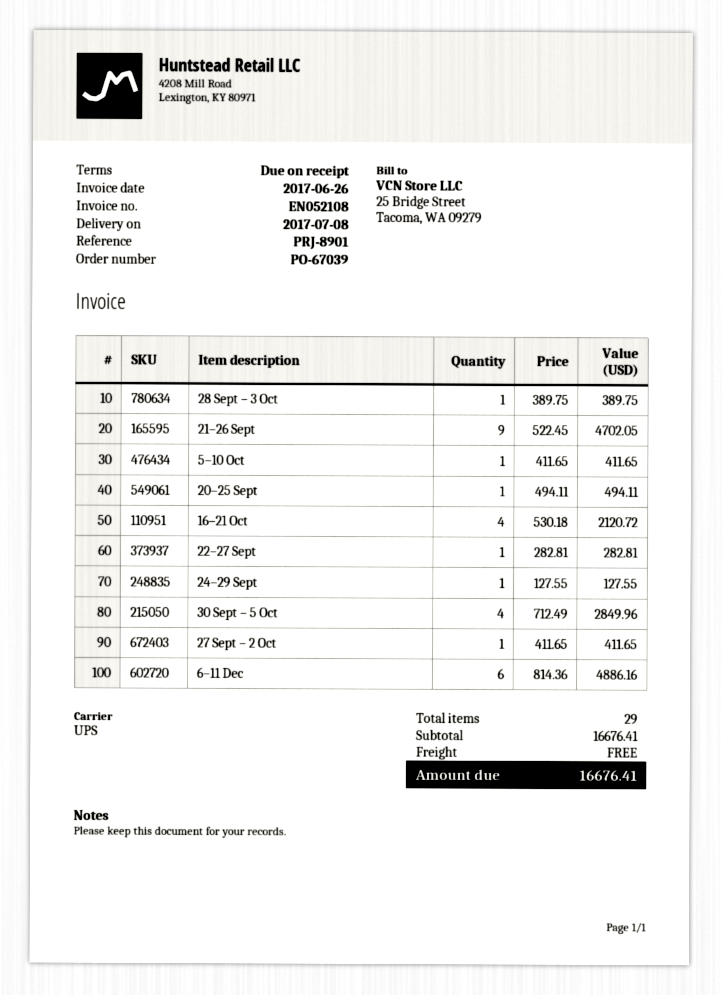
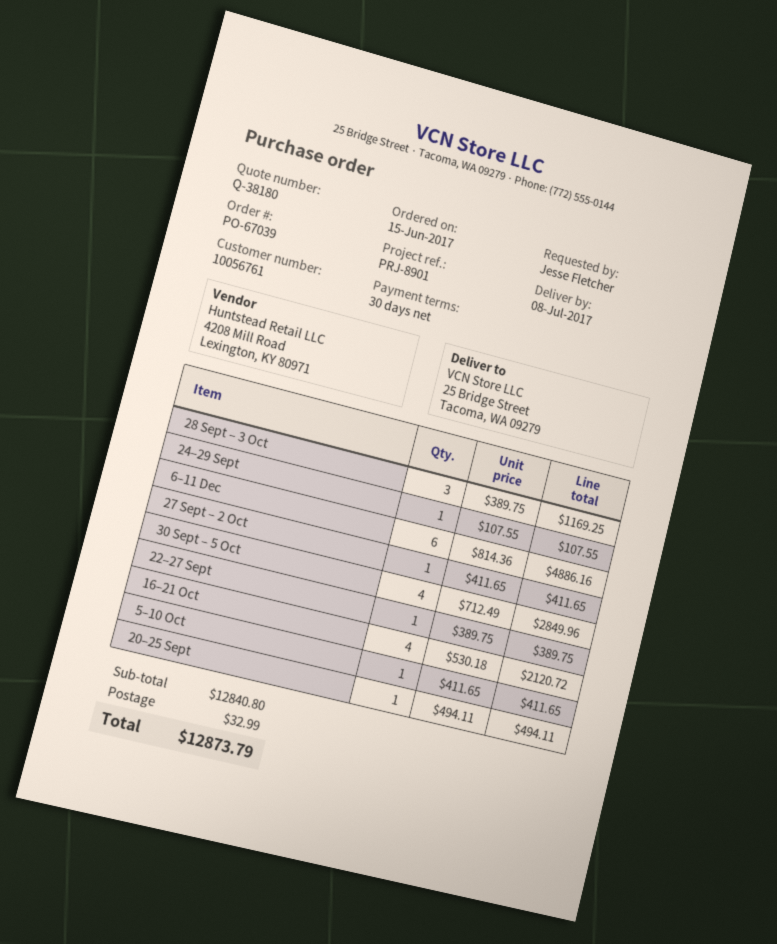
payment terms: on receipt -> 30 days
28 Sept – 3 Oct: 1 x 389.75 = 389.75 -> 3 x 389.75 = 1169.25
21–26 Sept: 9 x 522.45 = 4702.05 -> none
22–27 Sept: 1 x 282.81 = 282.81 -> 1 x 389.75 = 389.75
24–29 Sept: 1 x 127.55 = 127.55 -> 1 x 107.55 = 107.55
subtotal: 16676.41 -> 12840.80
shipping: 0.00 -> 32.99
total: 16676.41 -> 12873.79

